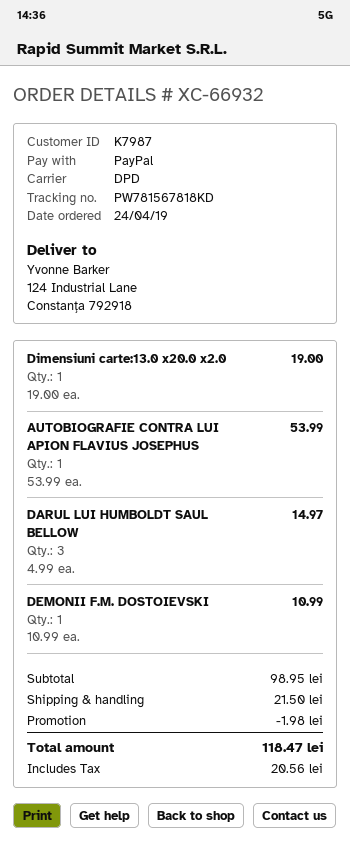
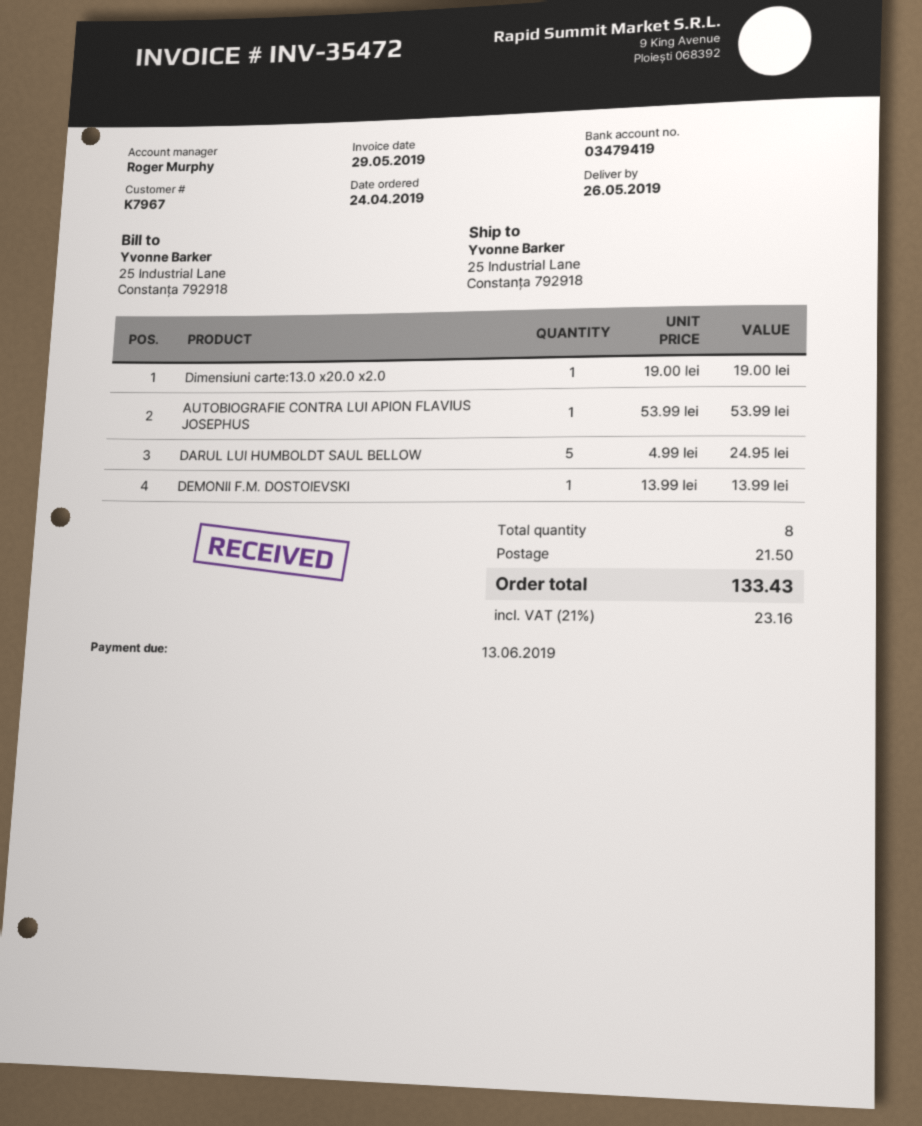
customer number: K7987 -> K7967
ship to: 124 Industrial Lane, Constanța 792918 -> 25 Industrial Lane, Constanța 792918
DARUL LUI HUMBOLDT SAUL BELLOW: 3 x 4.99 = 14.97 -> 5 x 4.99 = 24.95
DEMONII F.M. DOSTOIEVSKI: 1 x 10.99 = 10.99 -> 1 x 13.99 = 13.99
discount: 1.98 -> none
tax: 20.56 -> 23.16
total: 118.47 -> 133.43

